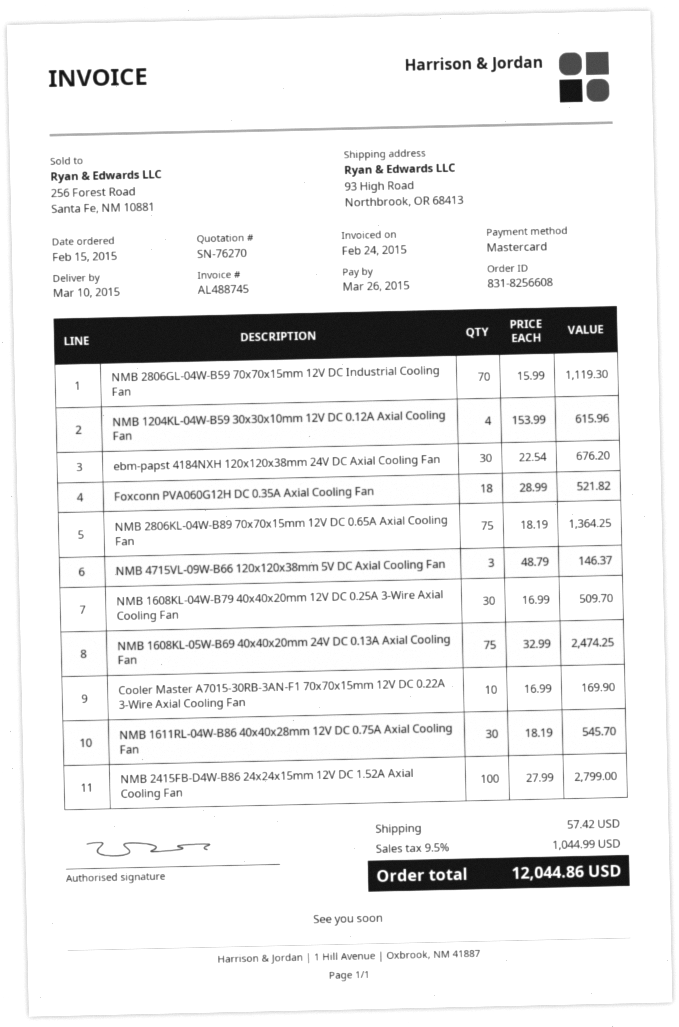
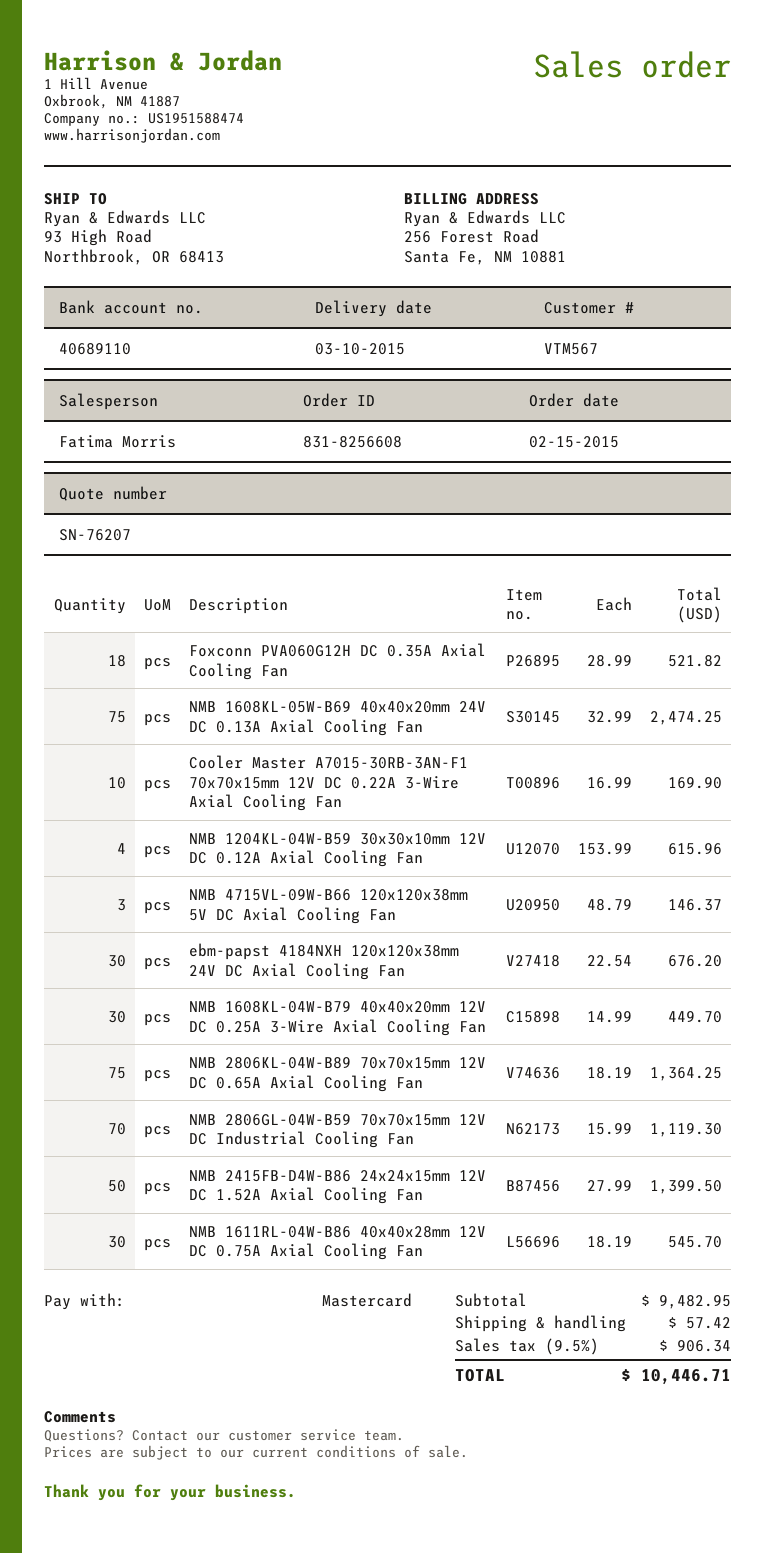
quote number: SN-76270 -> SN-76207
NMB 1608KL-04W-B79 40x40x20mm 12V DC 0.25A 3-Wire Axial Cooling Fan: 30 x 16.99 = 509.70 -> 30 x 14.99 = 449.70
NMB 2415FB-D4W-B86 24x24x15mm 12V DC 1.52A Axial Cooling Fan: 100 x 27.99 = 2799.00 -> 50 x 27.99 = 1399.50
tax: 9.5% = 1044.99 -> 9.5% = 906.34
total: 12044.86 -> 10446.71

